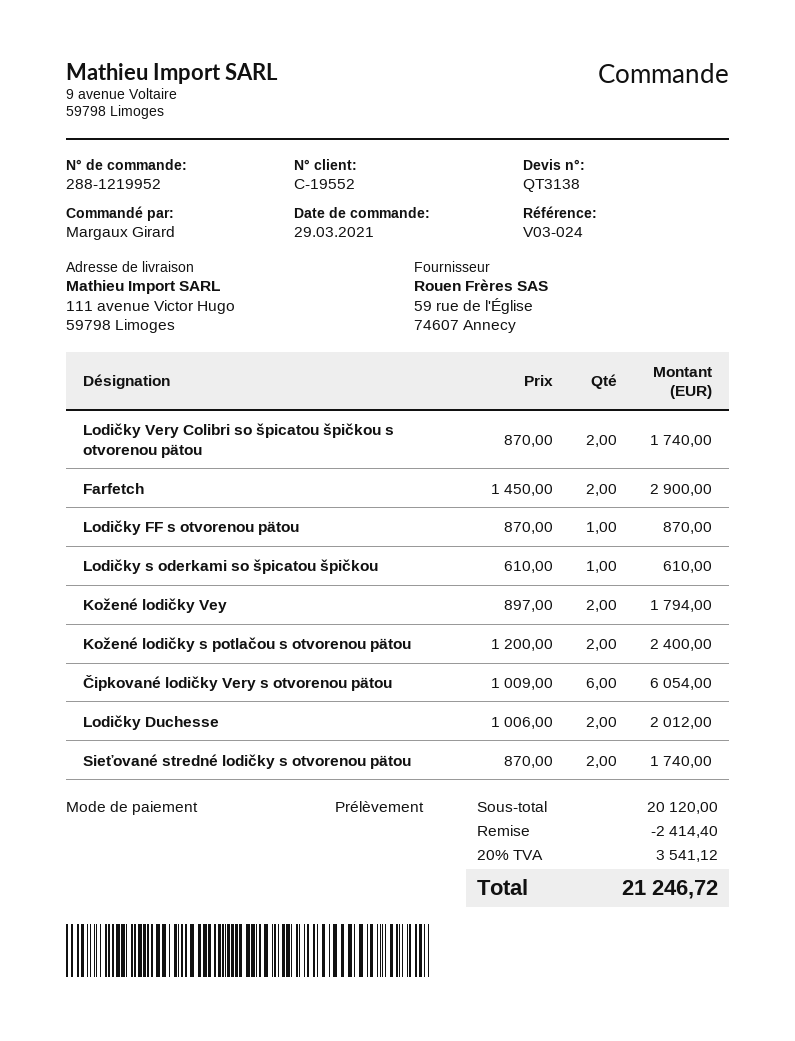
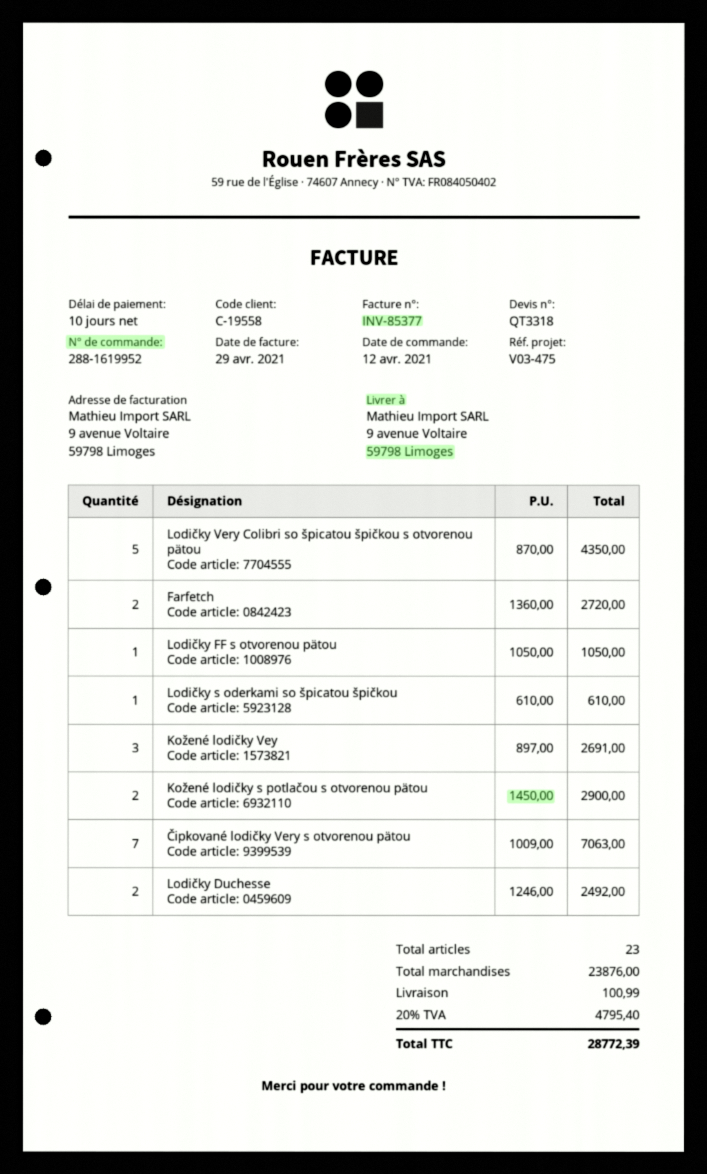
quote number: QT3138 -> QT3318
order number: 288-1219952 -> 288-1619952
order date: 2021-03-29 -> 2021-04-12
customer number: C-19552 -> C-19558
reference: V03-024 -> V03-475
ship to: 111 avenue Victor Hugo, 59798 Limoges -> 9 avenue Voltaire, 59798 Limoges
Lodičky Very Colibri so špicatou špičkou s otvorenou pätou: 2 x 870.00 = 1740.00 -> 5 x 870.00 = 4350.00
Farfetch: 2 x 1450.00 = 2900.00 -> 2 x 1360.00 = 2720.00
Lodičky FF s otvorenou pätou: 1 x 870.00 = 870.00 -> 1 x 1050.00 = 1050.00
Kožené lodičky Vey: 2 x 897.00 = 1794.00 -> 3 x 897.00 = 2691.00
Kožené lodičky s potlačou s otvorenou pätou: 2 x 1200.00 = 2400.00 -> 2 x 1450.00 = 2900.00
Čipkované lodičky Very s otvorenou pätou: 6 x 1009.00 = 6054.00 -> 7 x 1009.00 = 7063.00
Lodičky Duchesse: 2 x 1006.00 = 2012.00 -> 2 x 1246.00 = 2492.00
Sieťované stredné lodičky s otvorenou pätou: 2 x 870.00 = 1740.00 -> none
subtotal: 20120.00 -> 23876.00
discount: 2414.40 -> none
shipping: none -> 100.99
tax: 20% = 3541.12 -> 20% = 4795.40
total: 21246.72 -> 28772.39

